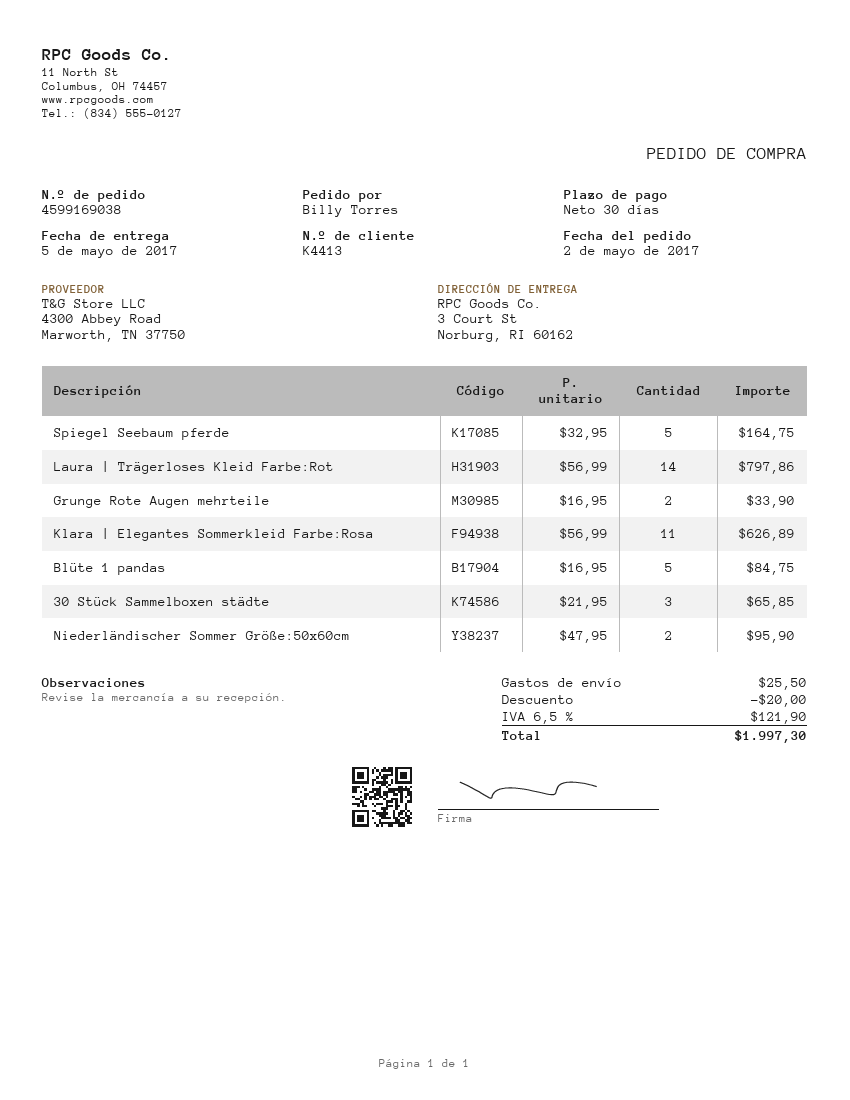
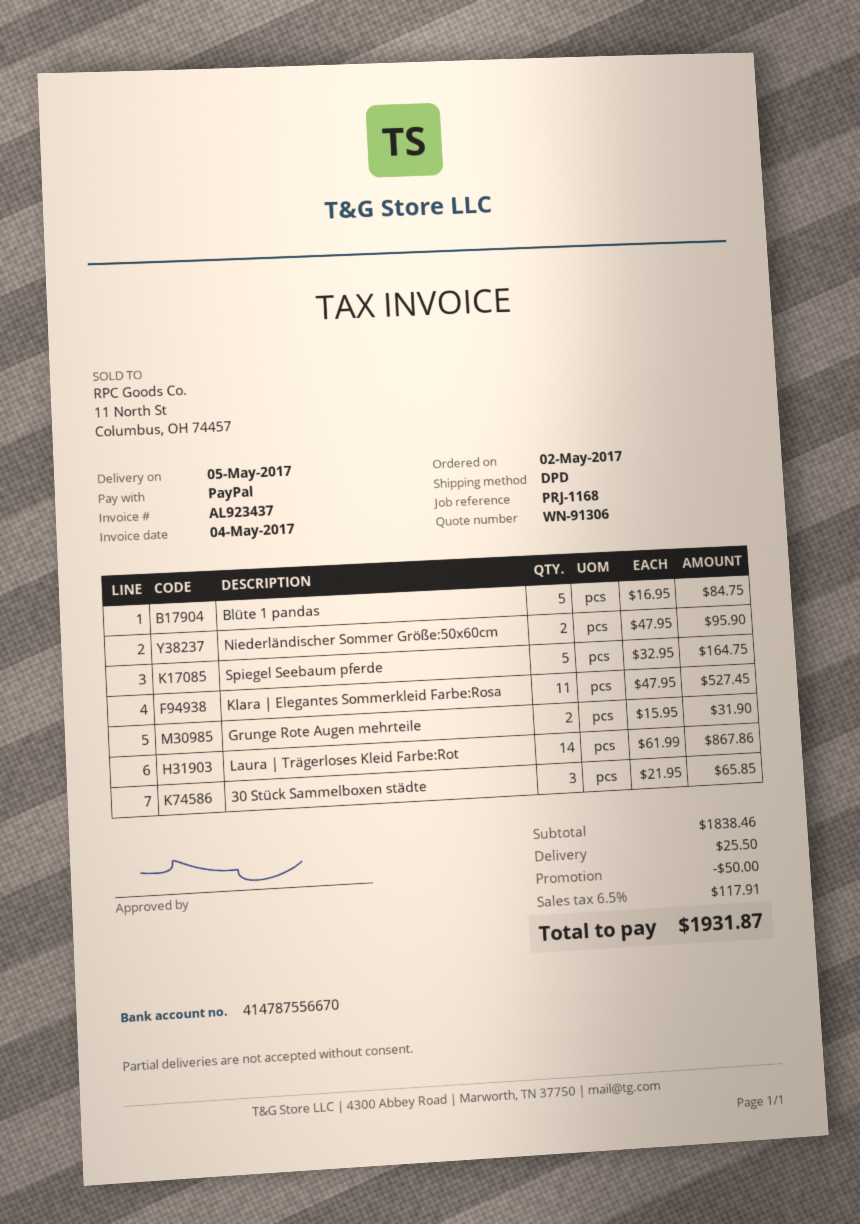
Laura | Trägerloses Kleid Farbe:Rot: 14 x 56.99 = 797.86 -> 14 x 61.99 = 867.86
Grunge Rote Augen mehrteile: 2 x 16.95 = 33.90 -> 2 x 15.95 = 31.90
Klara | Elegantes Sommerkleid Farbe:Rosa: 11 x 56.99 = 626.89 -> 11 x 47.95 = 527.45
discount: 20.00 -> 50.00
tax: 6.5% = 121.90 -> 6.5% = 117.91
total: 1997.30 -> 1931.87

